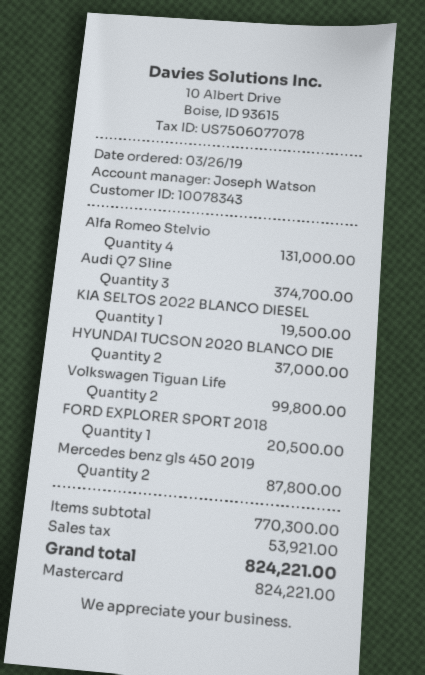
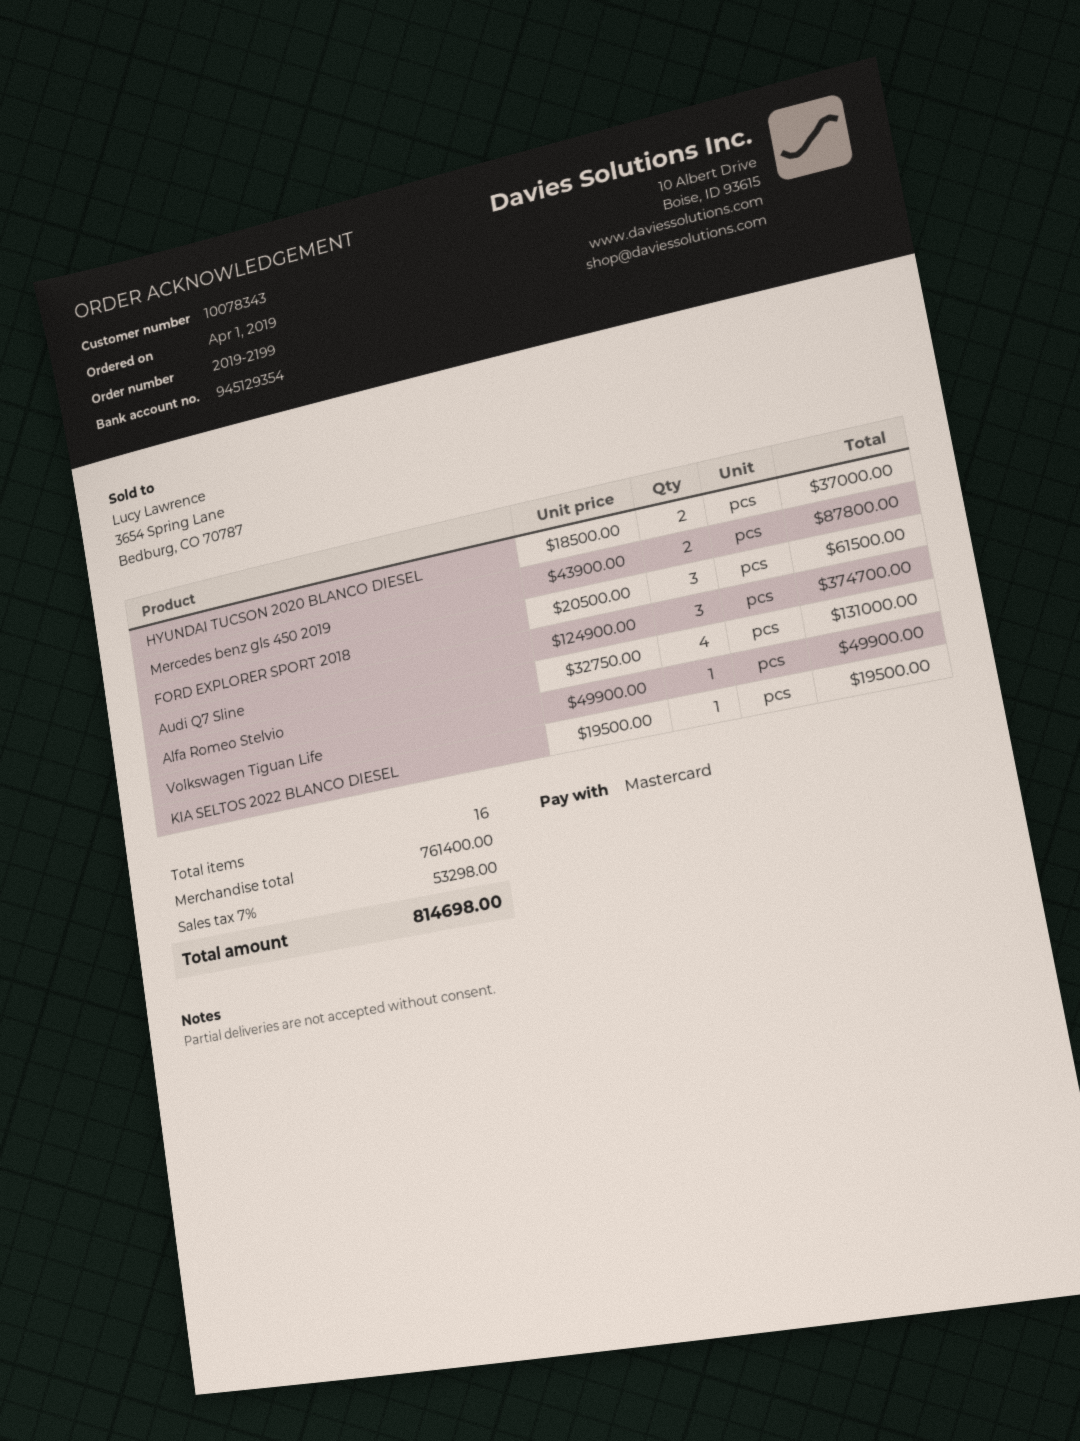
order date: 2019-03-26 -> 2019-04-01
Volkswagen Tiguan Life: 2 for 99800.00 -> 1 for 49900.00
FORD EXPLORER SPORT 2018: 1 for 20500.00 -> 3 for 61500.00
subtotal: 770300.00 -> 761400.00
tax: 53921.00 -> 53298.00
total: 824221.00 -> 814698.00

